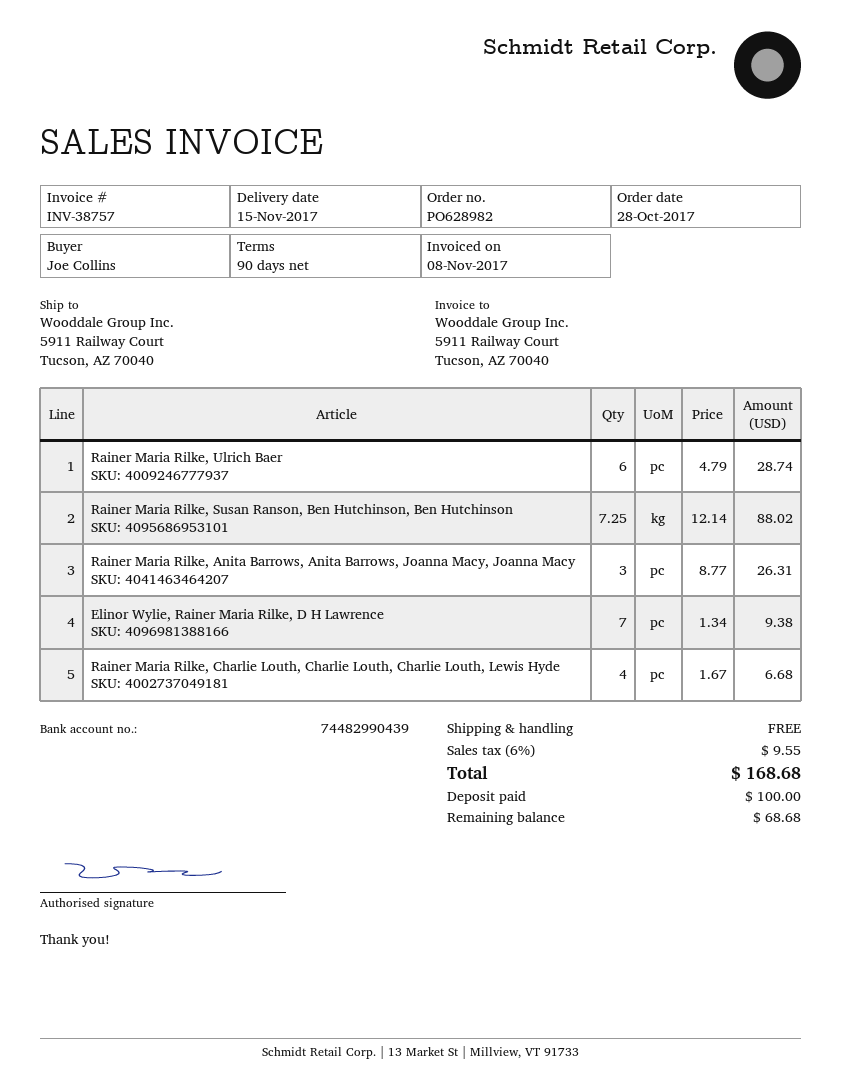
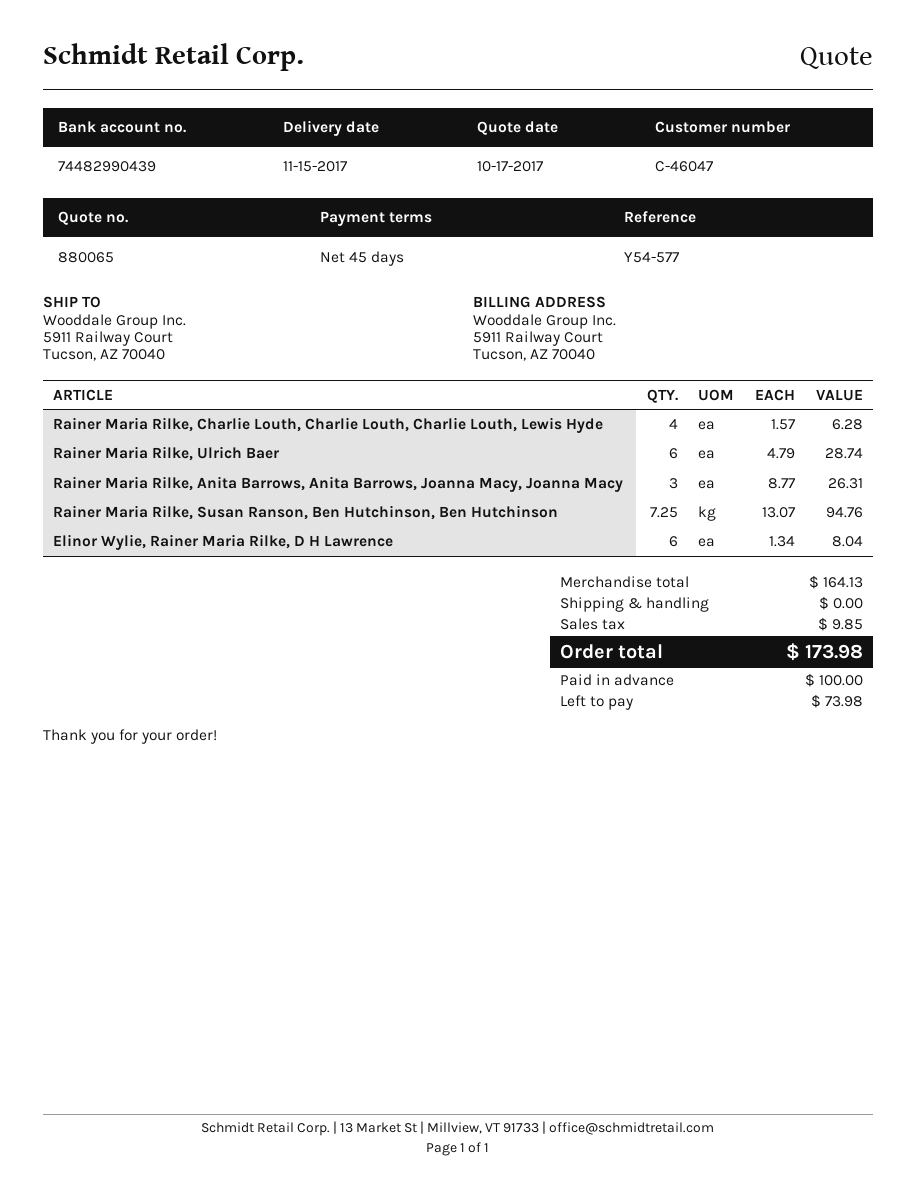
payment terms: 90 days -> 45 days
Rainer Maria Rilke, Susan Ranson, Ben Hutchinson, Ben Hutchinson: 7.25 x 12.14 = 88.02 -> 7.25 x 13.07 = 94.76
Elinor Wylie, Rainer Maria Rilke, D H Lawrence: 7 x 1.34 = 9.38 -> 6 x 1.34 = 8.04
Rainer Maria Rilke, Charlie Louth, Charlie Louth, Charlie Louth, Lewis Hyde: 4 x 1.67 = 6.68 -> 4 x 1.57 = 6.28
tax: 9.55 -> 9.85
total: 168.68 -> 173.98
balance: 68.68 -> 73.98

